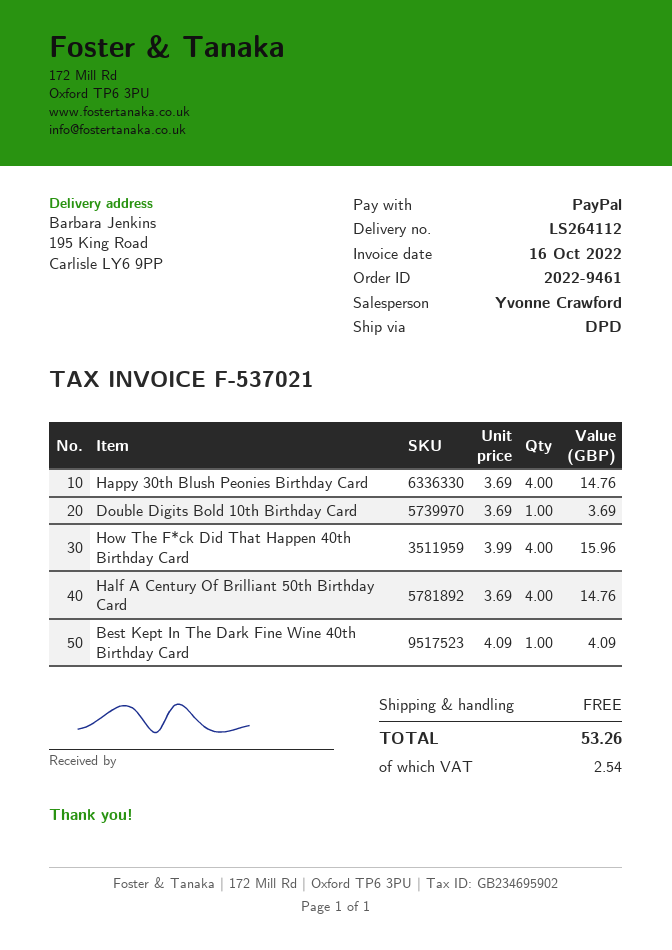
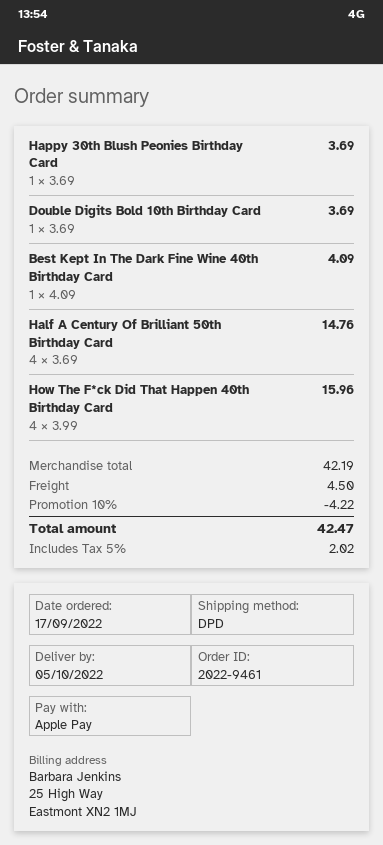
payment method: PayPal -> Apple Pay
Happy 30th Blush Peonies Birthday Card: 4 x 3.69 = 14.76 -> 1 x 3.69 = 3.69
discount: none -> 10% = 4.22
shipping: 0.00 -> 4.50
tax: 2.54 -> 2.02
total: 53.26 -> 42.47

